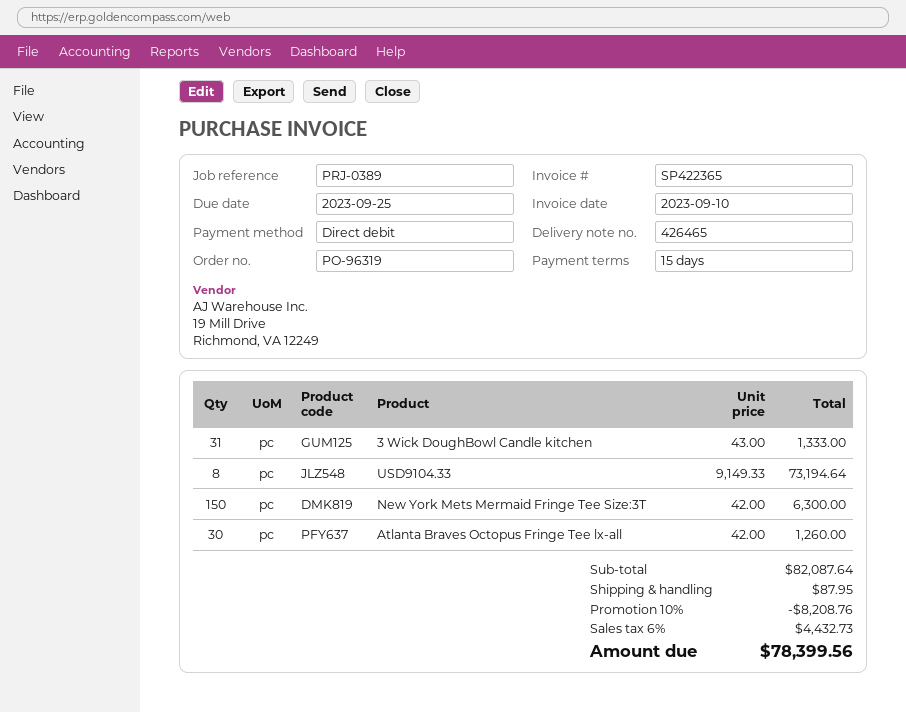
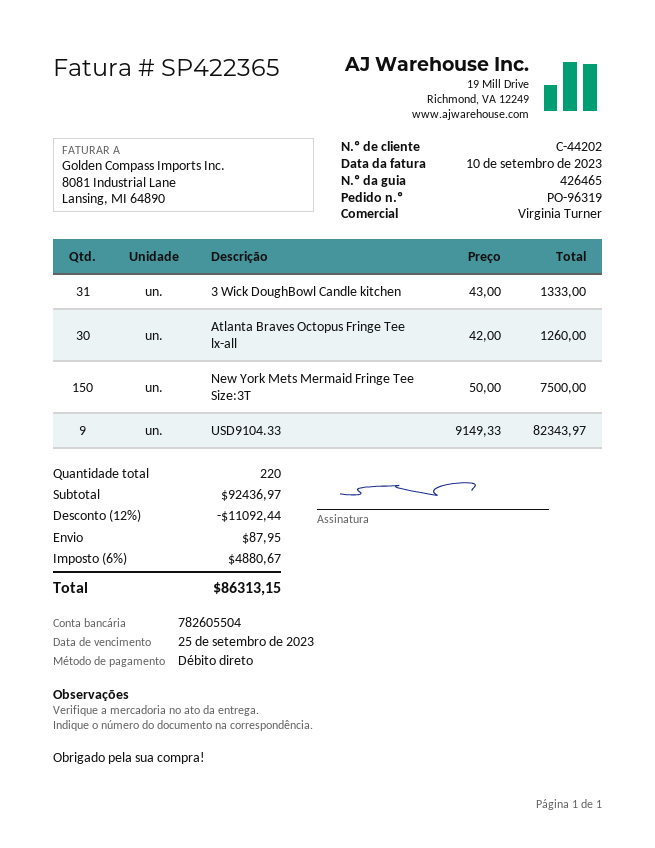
USD9104.33: 8 x 9149.33 = 73194.64 -> 9 x 9149.33 = 82343.97
New York Mets Mermaid Fringe Tee Size:3T: 150 x 42.00 = 6300.00 -> 150 x 50.00 = 7500.00
subtotal: 82087.64 -> 92436.97
discount: 10% = 8208.76 -> 12% = 11092.44
tax: 6% = 4432.73 -> 6% = 4880.67
total: 78399.56 -> 86313.15

